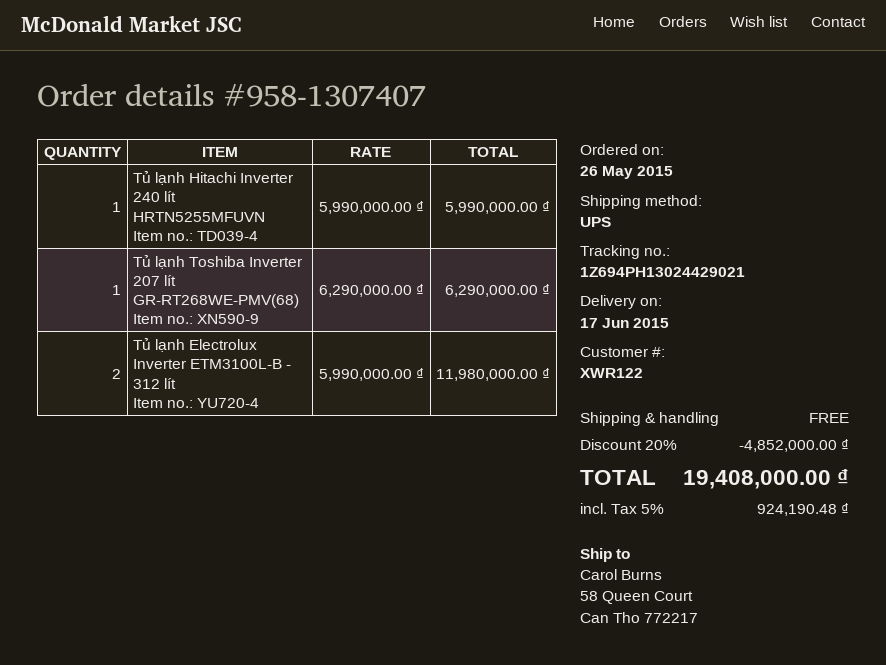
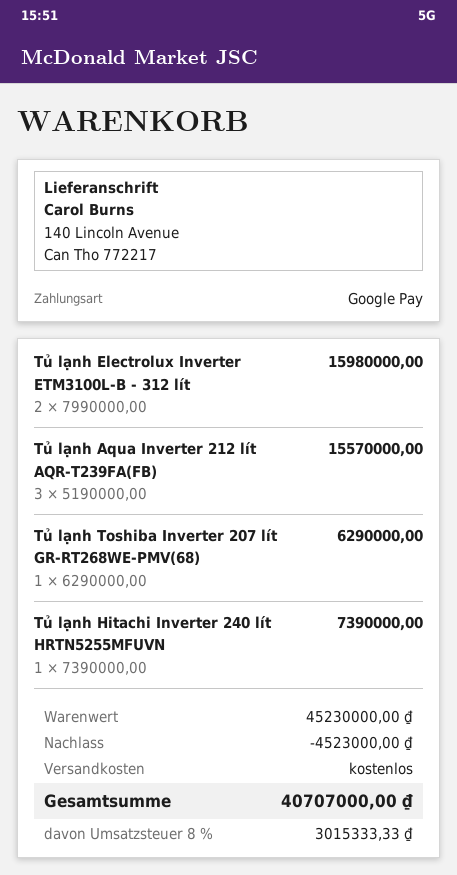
ship to: 58 Queen Court, Can Tho 772217 -> 140 Lincoln Avenue, Can Tho 772217
Tủ lạnh Hitachi Inverter 240 lít HRTN5255MFUVN: 1 x 5990000.00 = 5990000.00 -> 1 x 7390000.00 = 7390000.00
Tủ lạnh Electrolux Inverter ETM3100L-B - 312 lít: 2 x 5990000.00 = 11980000.00 -> 2 x 7990000.00 = 15980000.00
Tủ lạnh Aqua Inverter 212 lít AQR-T239FA(FB): none -> 3 x 5190000.00 = 15570000.00
discount: 4852000.00 -> 4523000.00
tax: 5% = 924190.48 -> 8% = 3015333.33
total: 19408000.00 -> 40707000.00

